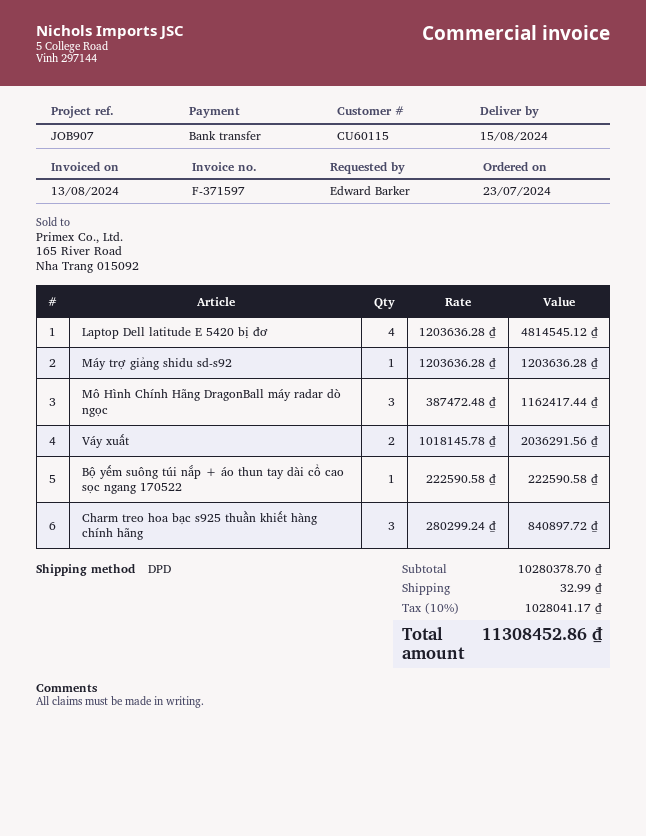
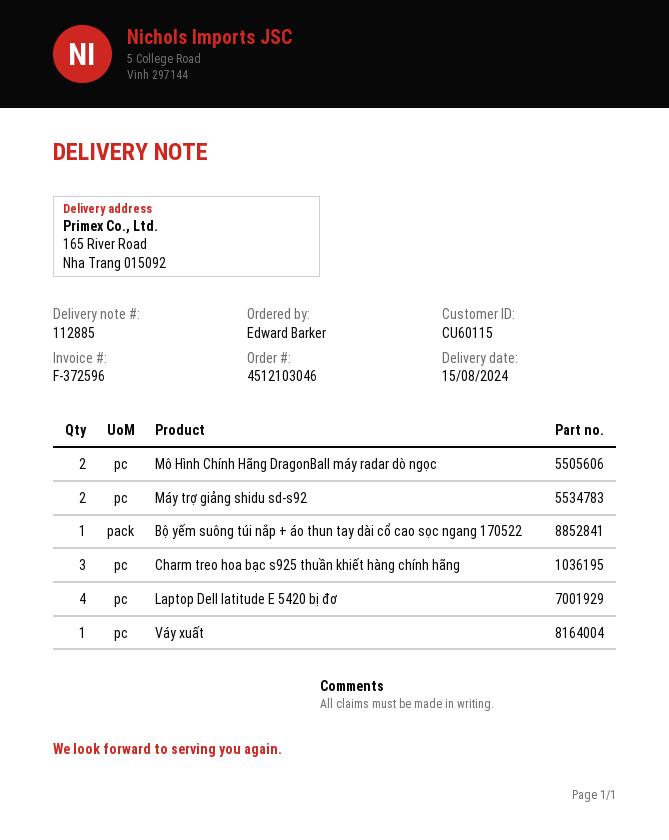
invoice number: F-371597 -> F-372596
Máy trợ giảng shidu sd-s92: 1 -> 2
Mô Hình Chính Hãng DragonBall máy radar dò ngọc: 3 -> 2
Váy xuất: 2 -> 1

